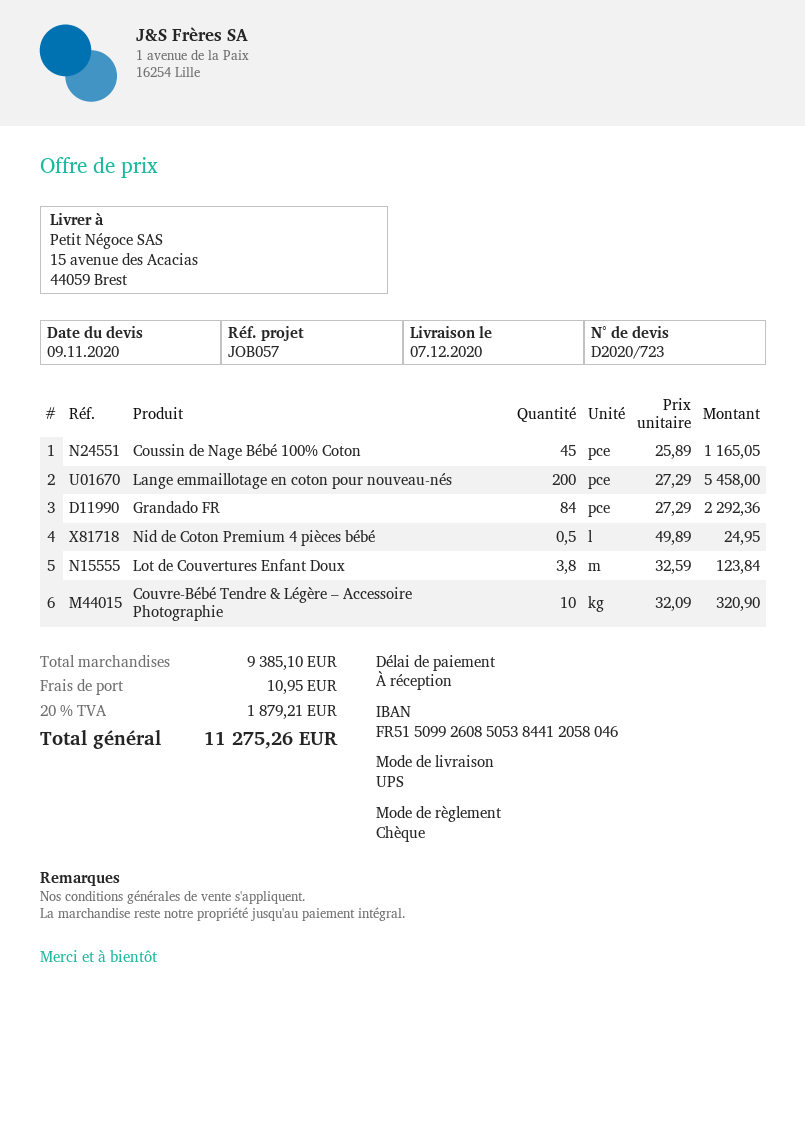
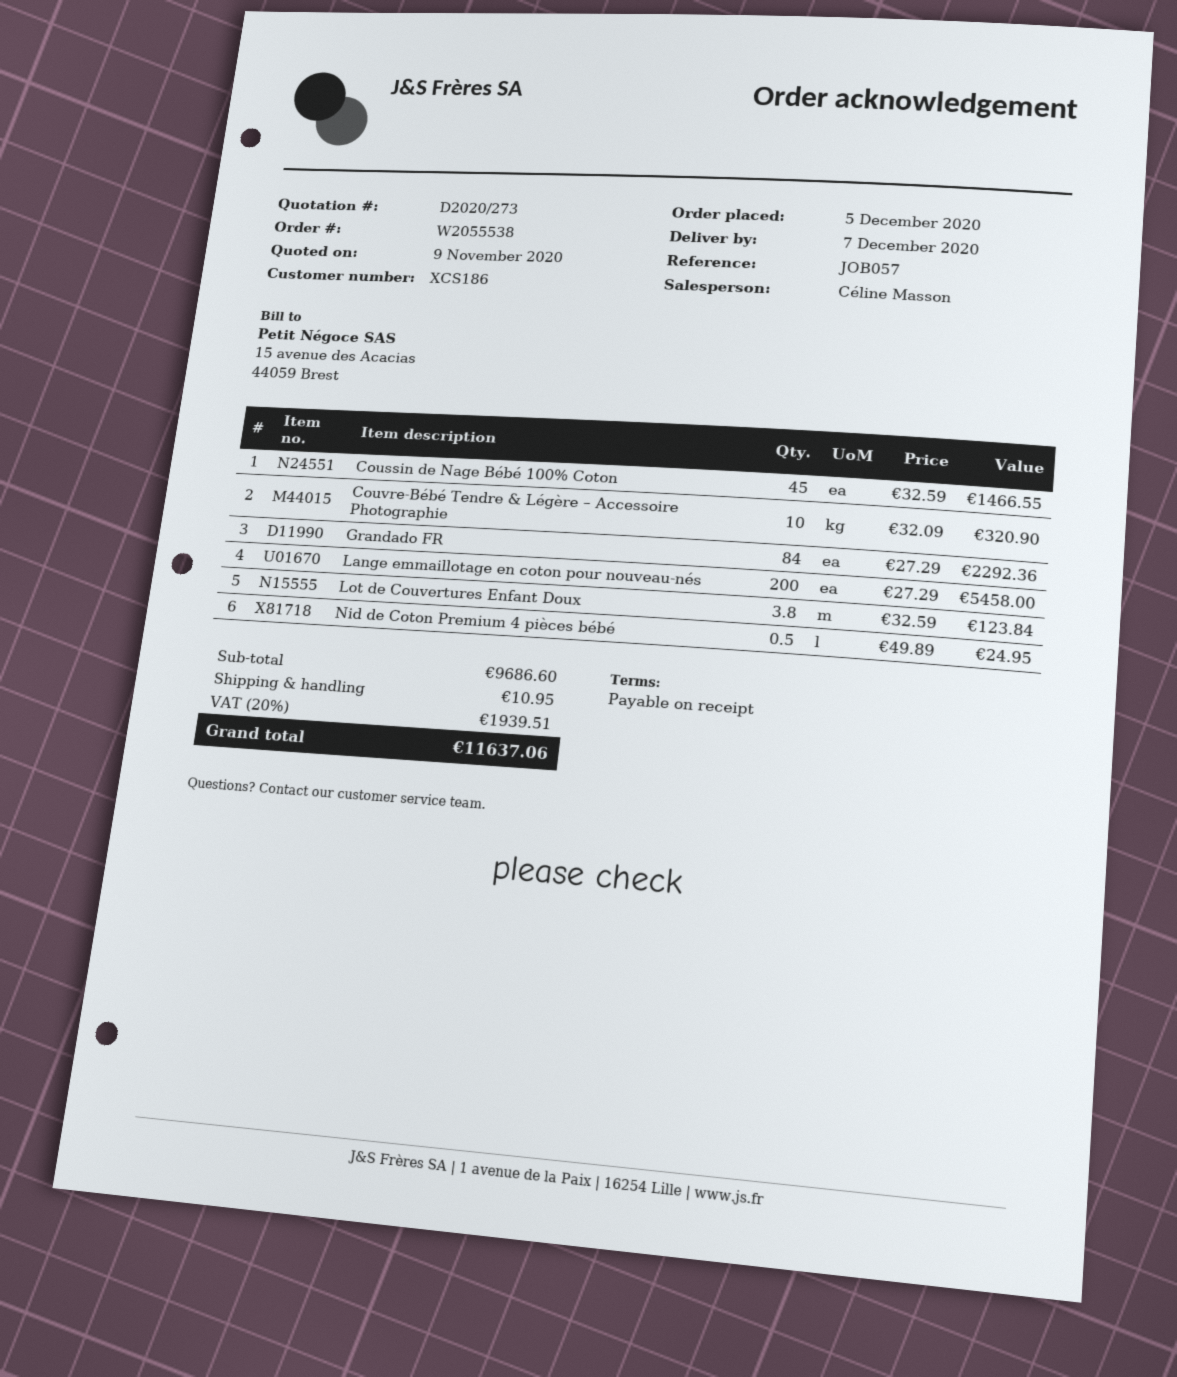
quote number: D2020/723 -> D2020/273
Coussin de Nage Bébé 100% Coton: 45 x 25.89 = 1165.05 -> 45 x 32.59 = 1466.55
subtotal: 9385.10 -> 9686.60
tax: 20% = 1879.21 -> 20% = 1939.51
total: 11275.26 -> 11637.06

